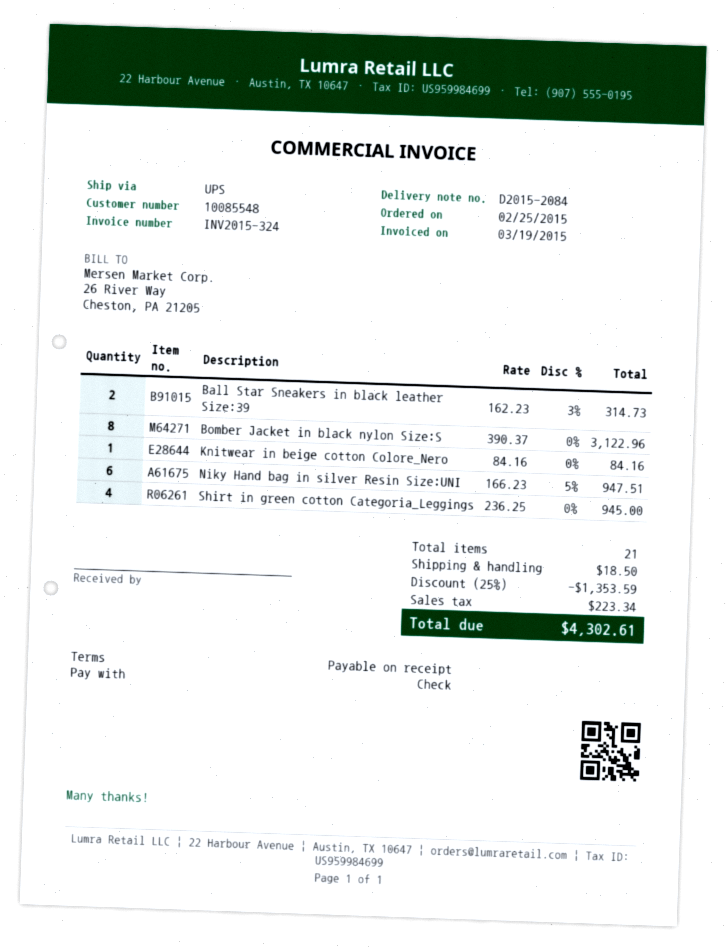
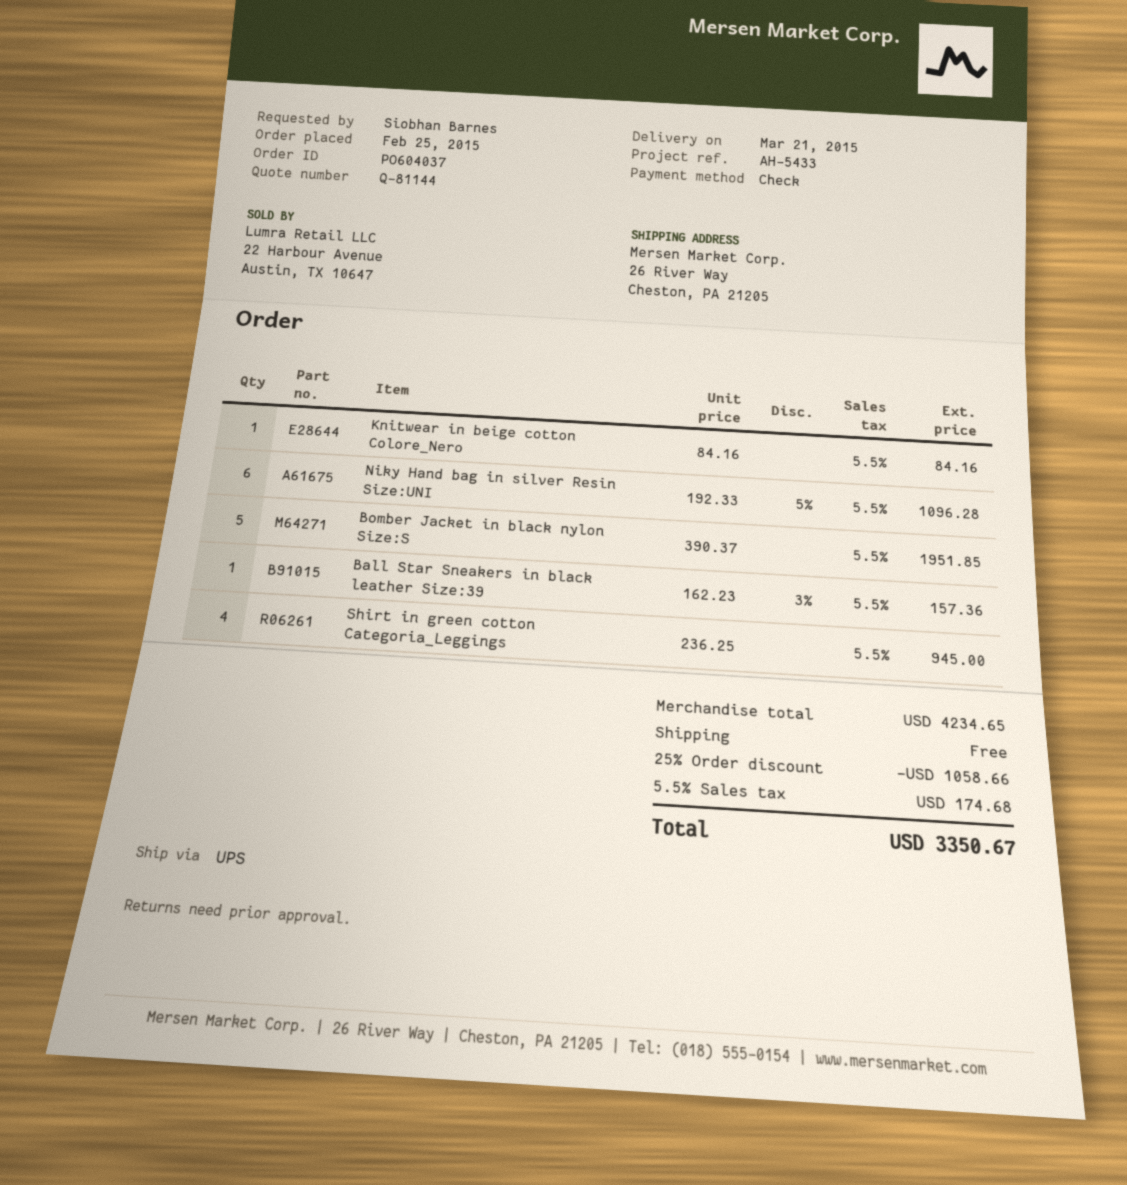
Ball Star Sneakers in black leather Size:39: 2 x 162.23 - 3% = 314.73 -> 1 x 162.23 - 3% = 157.36
Bomber Jacket in black nylon Size:S: 8 x 390.37 = 3122.96 -> 5 x 390.37 = 1951.85
Niky Hand bag in silver Resin Size:UNI: 6 x 166.23 - 5% = 947.51 -> 6 x 192.33 - 5% = 1096.28
discount: 25% = 1353.59 -> 25% = 1058.66
shipping: 18.50 -> 0.00
tax: 223.34 -> 174.68
total: 4302.61 -> 3350.67

